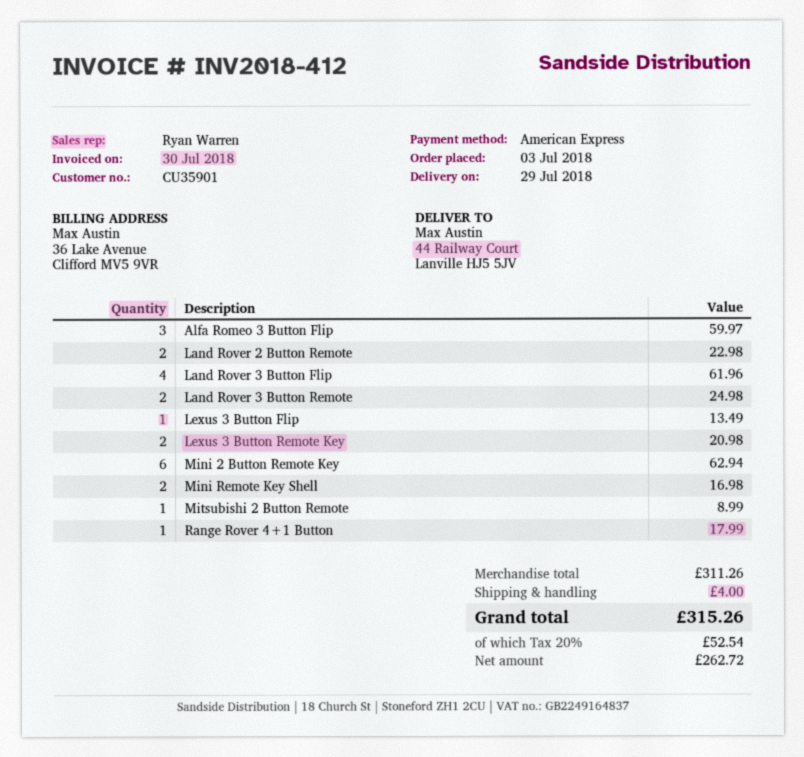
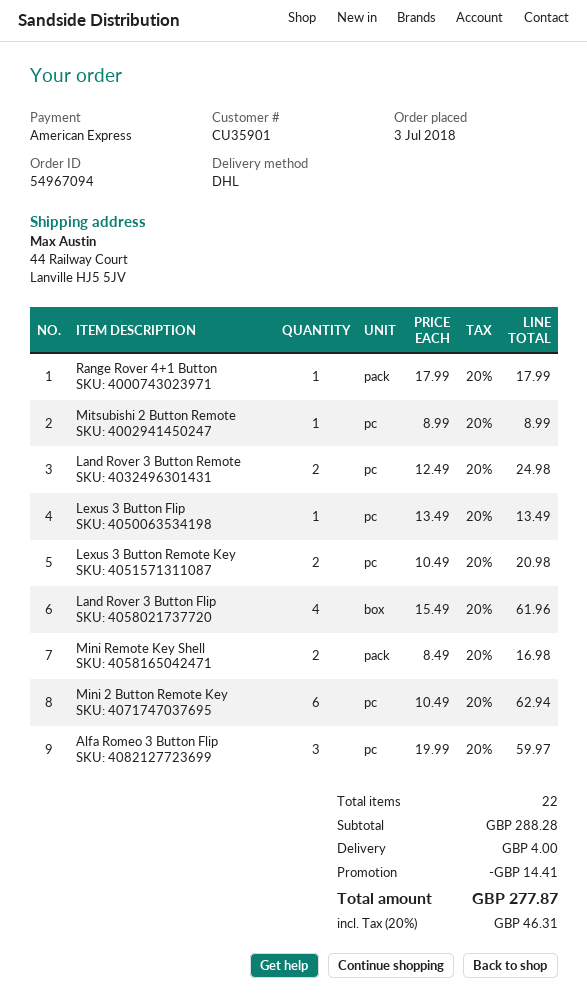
Land Rover 2 Button Remote: 2 for 22.98 -> none
subtotal: 311.26 -> 288.28
discount: none -> 14.41
tax: 20% = 52.54 -> 20% = 46.31
total: 315.26 -> 277.87

